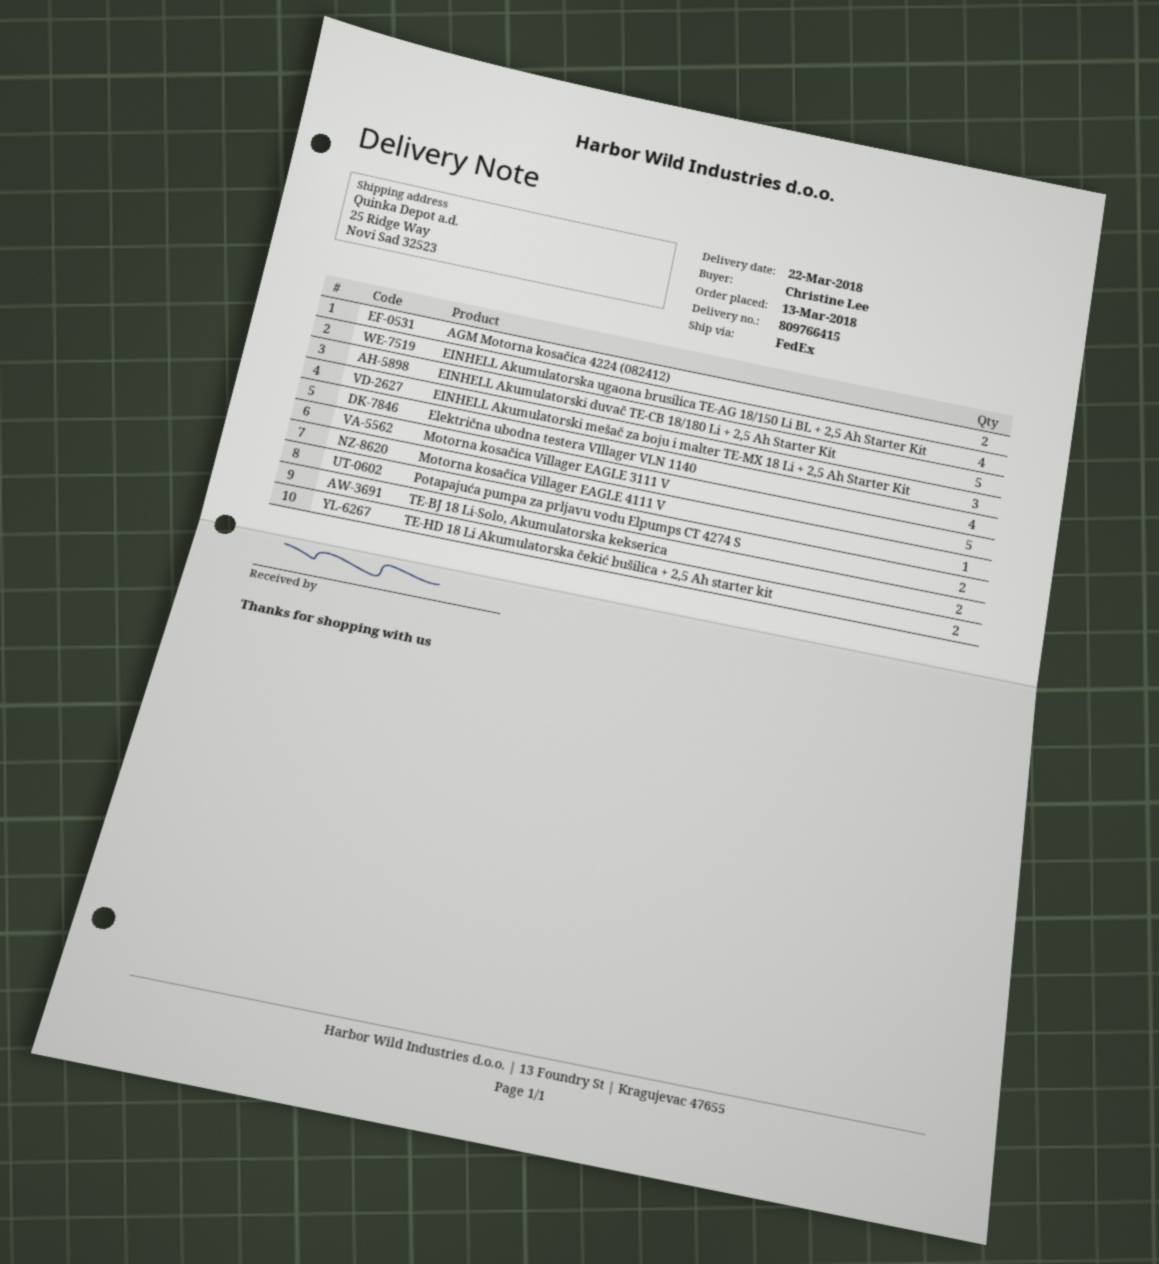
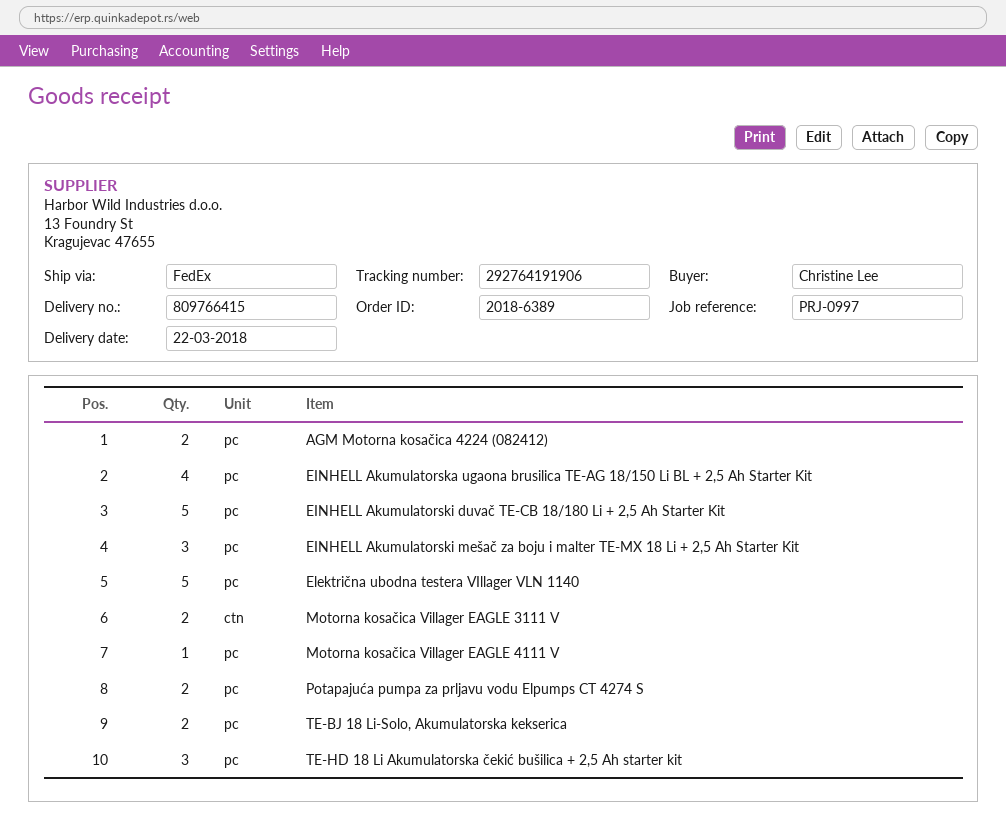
Električna ubodna testera VIllager VLN 1140: 4 -> 5
Motorna kosačica Villager EAGLE 3111 V: 5 -> 2
TE-HD 18 Li Akumulatorska čekić bušilica + 2,5 Ah starter kit: 2 -> 3

